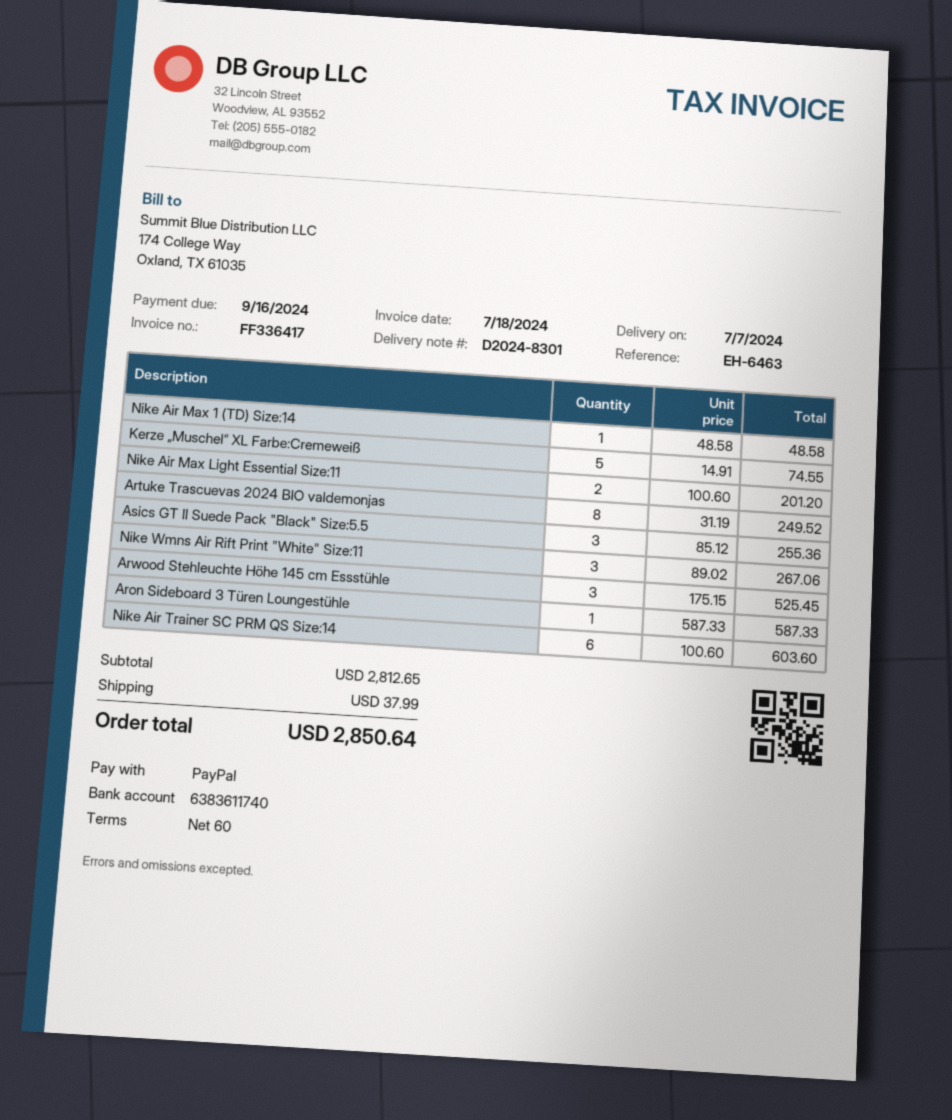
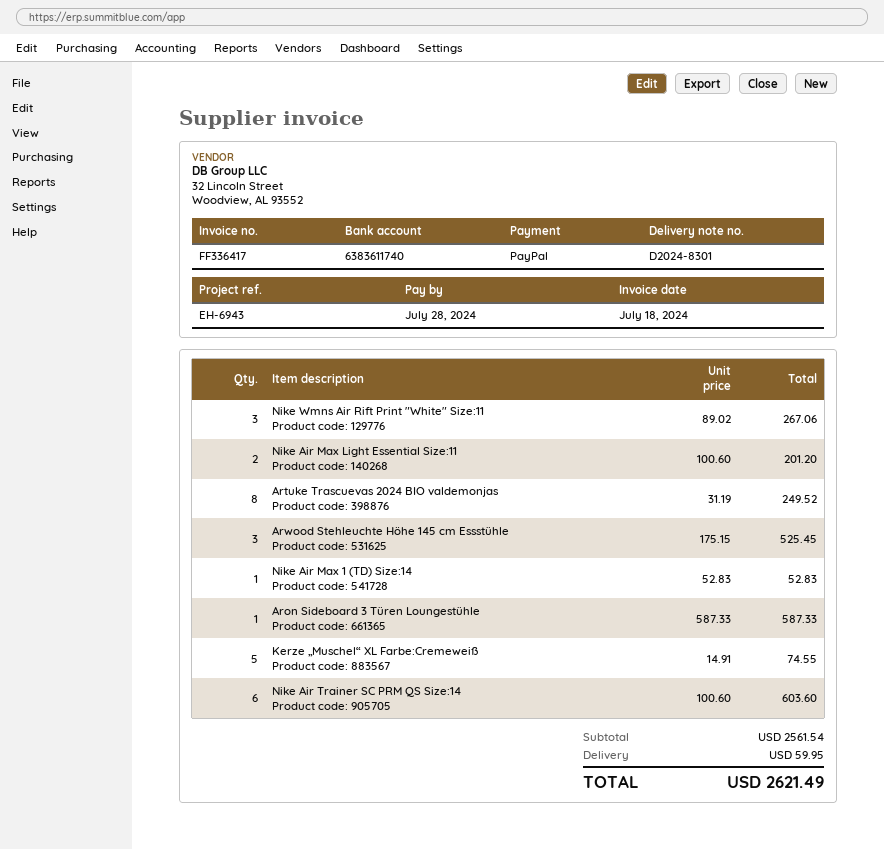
due date: 2024-09-16 -> 2024-07-28
reference: EH-6463 -> EH-6943
Nike Air Max 1 (TD) Size:14: 1 x 48.58 = 48.58 -> 1 x 52.83 = 52.83
Asics GT II Suede Pack "Black" Size:5.5: 3 x 85.12 = 255.36 -> none
subtotal: 2812.65 -> 2561.54
shipping: 37.99 -> 59.95
total: 2850.64 -> 2621.49

